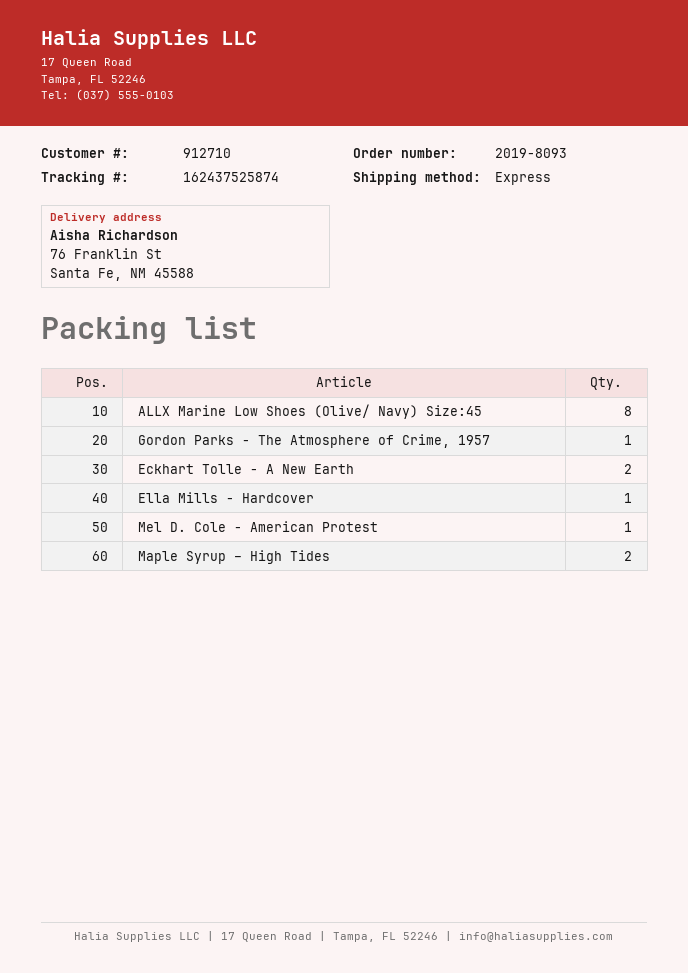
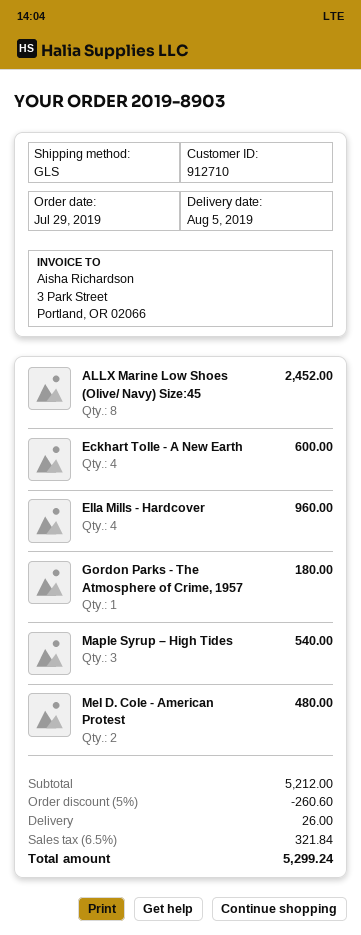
order number: 2019-8093 -> 2019-8903
shipping method: express -> GLS
Eckhart Tolle - A New Earth: 2 -> 4
Ella Mills - Hardcover: 1 -> 4
Mel D. Cole - American Protest: 1 -> 2
Maple Syrup – High Tides: 2 -> 3

